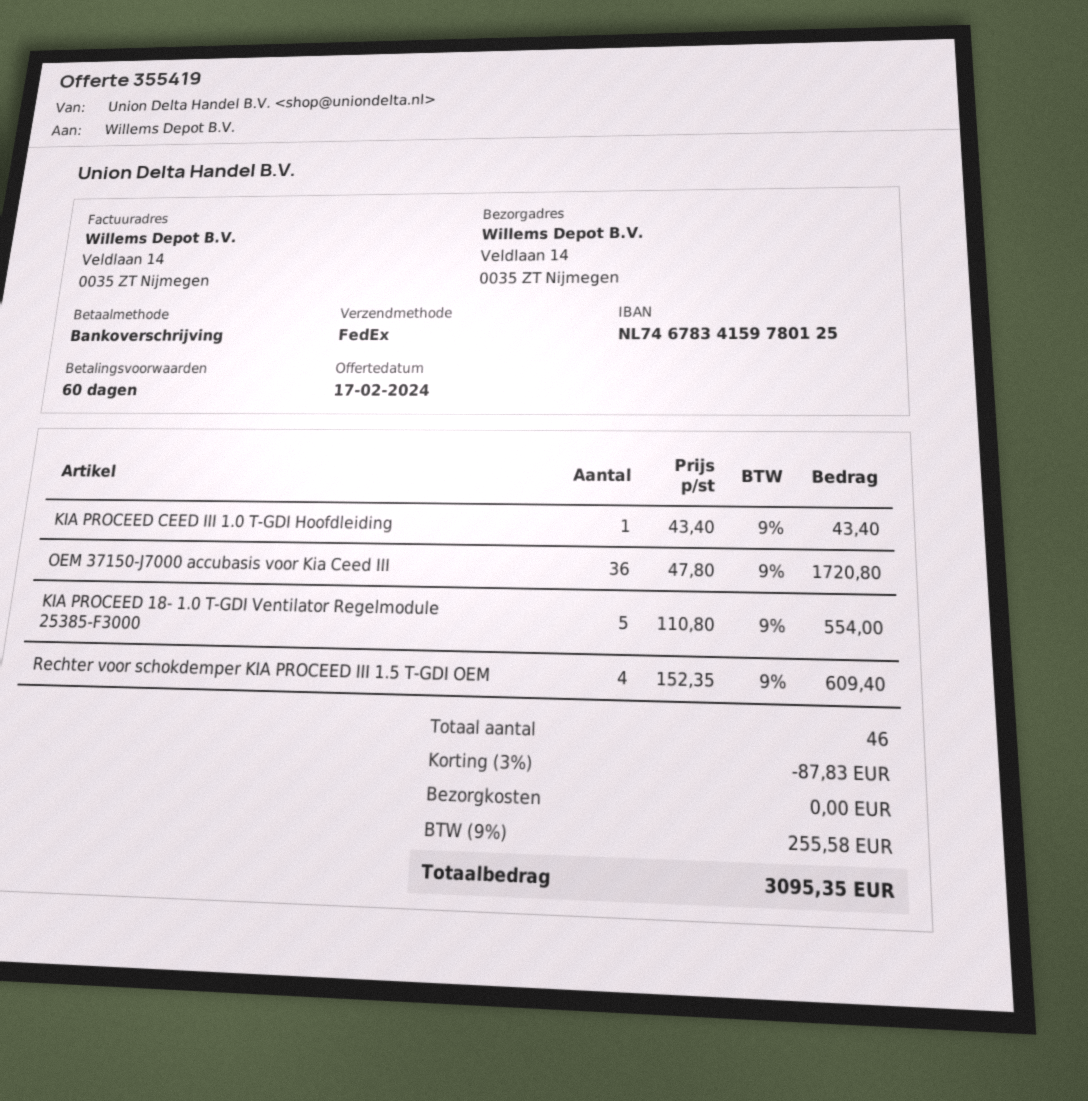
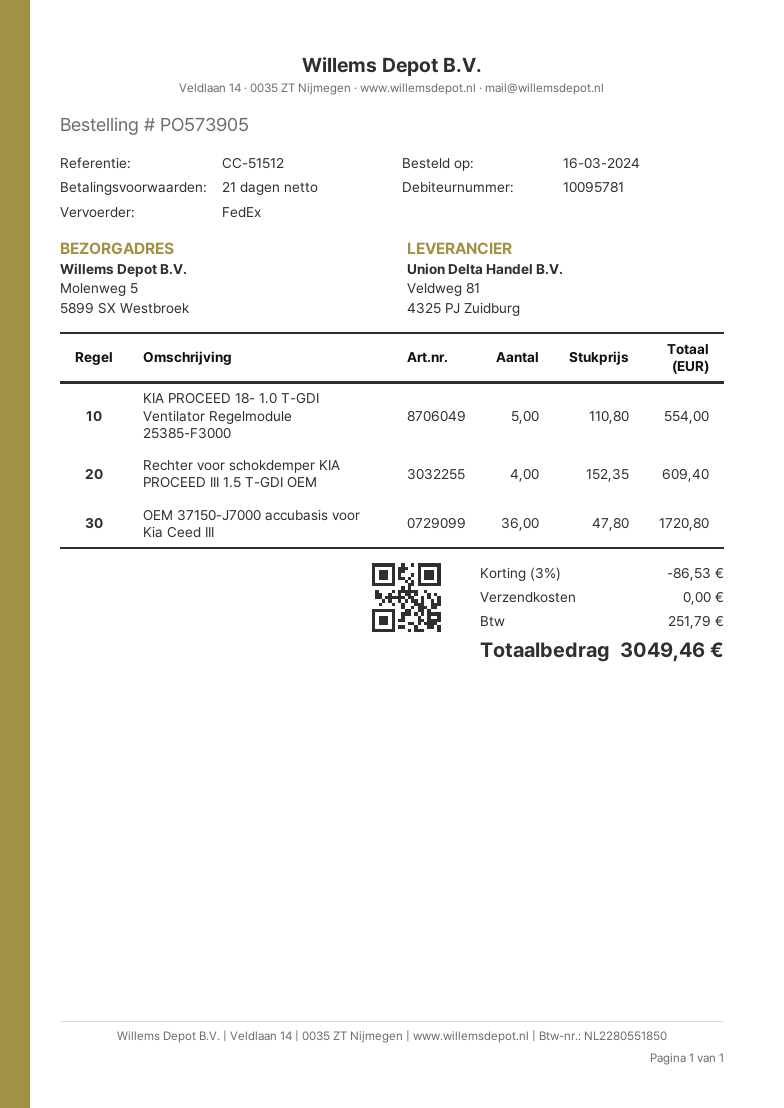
payment terms: 60 days -> 21 days
ship to: Veldlaan 14, 0035 ZT Nijmegen -> Molenweg 5, 5899 SX Westbroek
KIA PROCEED CEED III 1.0 T-GDI Hoofdleiding: 1 x 43.40 = 43.40 -> none
discount: 3% = 87.83 -> 3% = 86.53
tax: 255.58 -> 251.79
total: 3095.35 -> 3049.46

